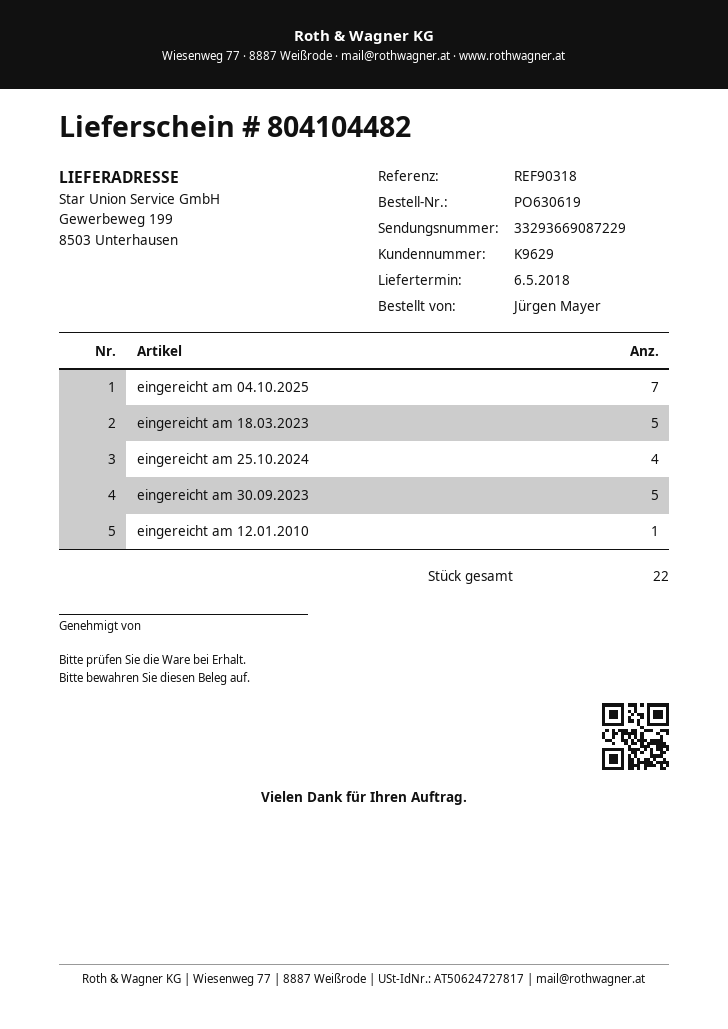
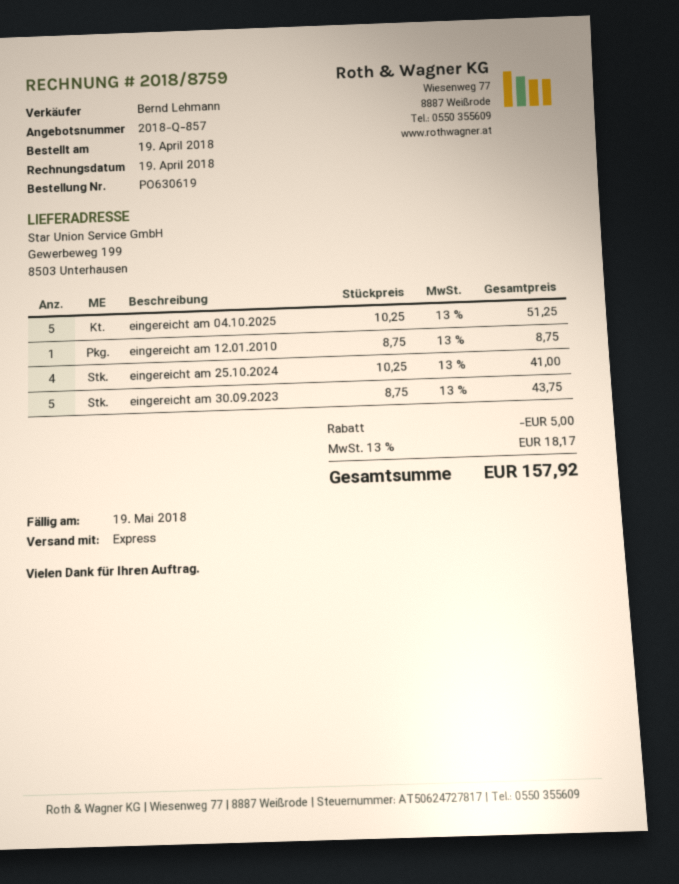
eingereicht am 04.10.2025: 7 -> 5
eingereicht am 18.03.2023: 5 -> none

